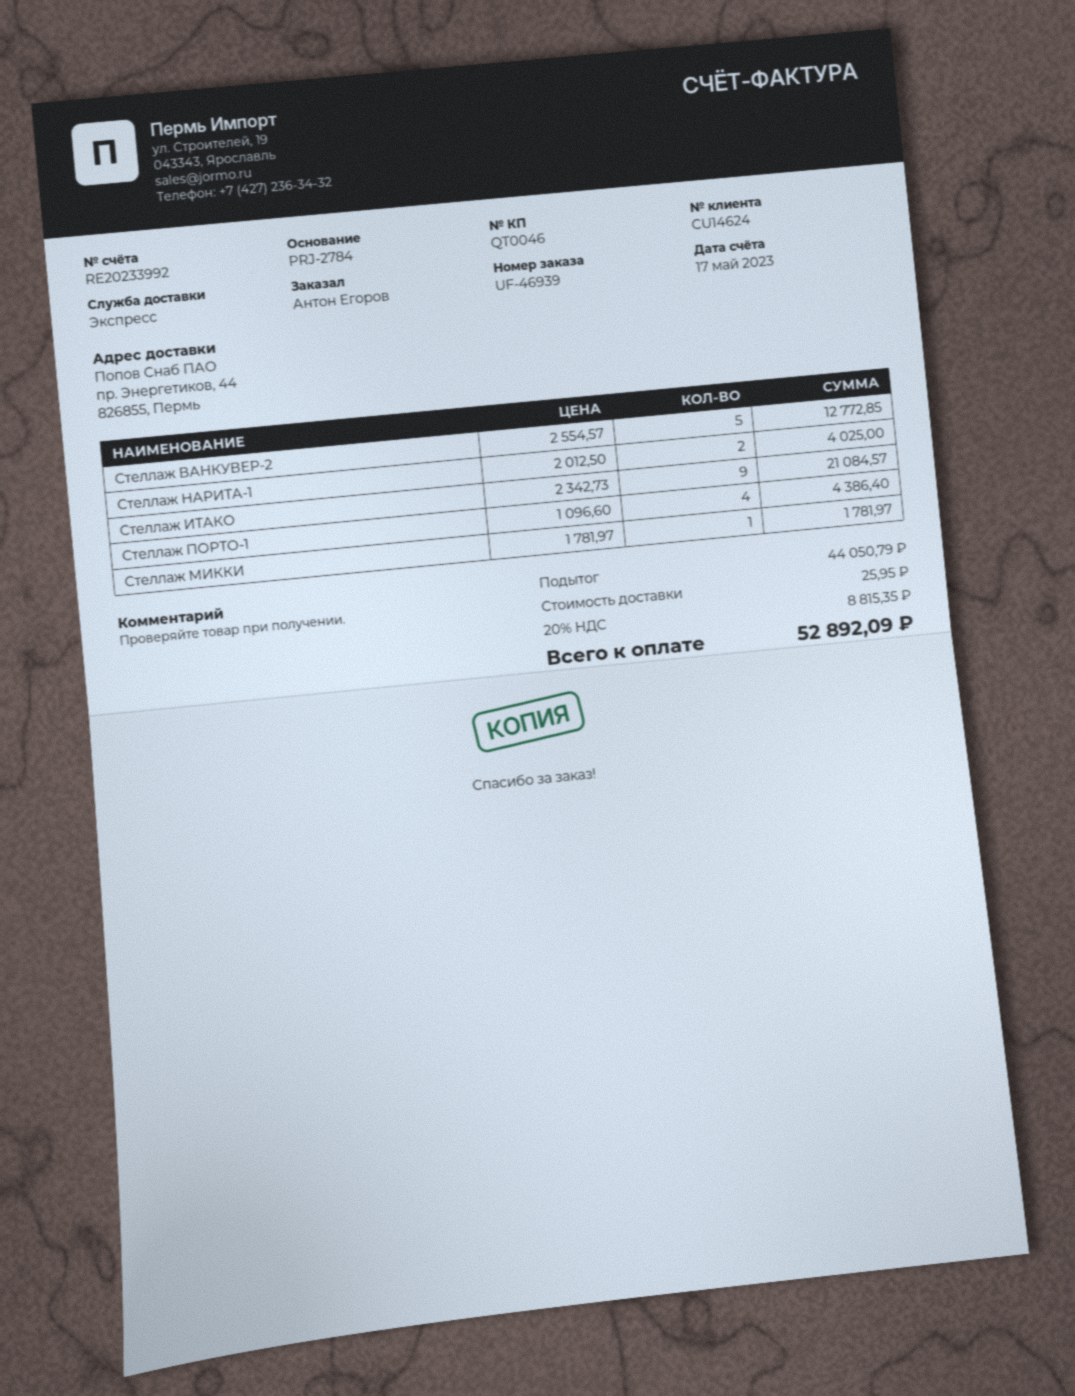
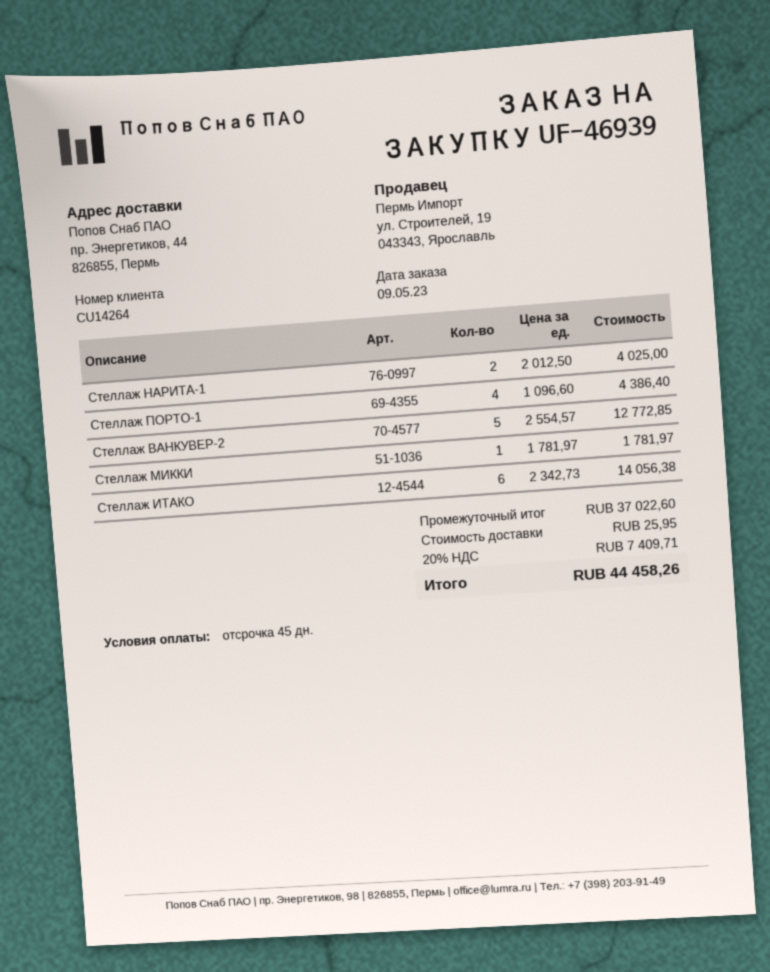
customer number: CU14624 -> CU14264
Стеллаж ИТАКО: 9 x 2342.73 = 21084.57 -> 6 x 2342.73 = 14056.38
subtotal: 44050.79 -> 37022.60
tax: 20% = 8815.35 -> 20% = 7409.71
total: 52892.09 -> 44458.26

